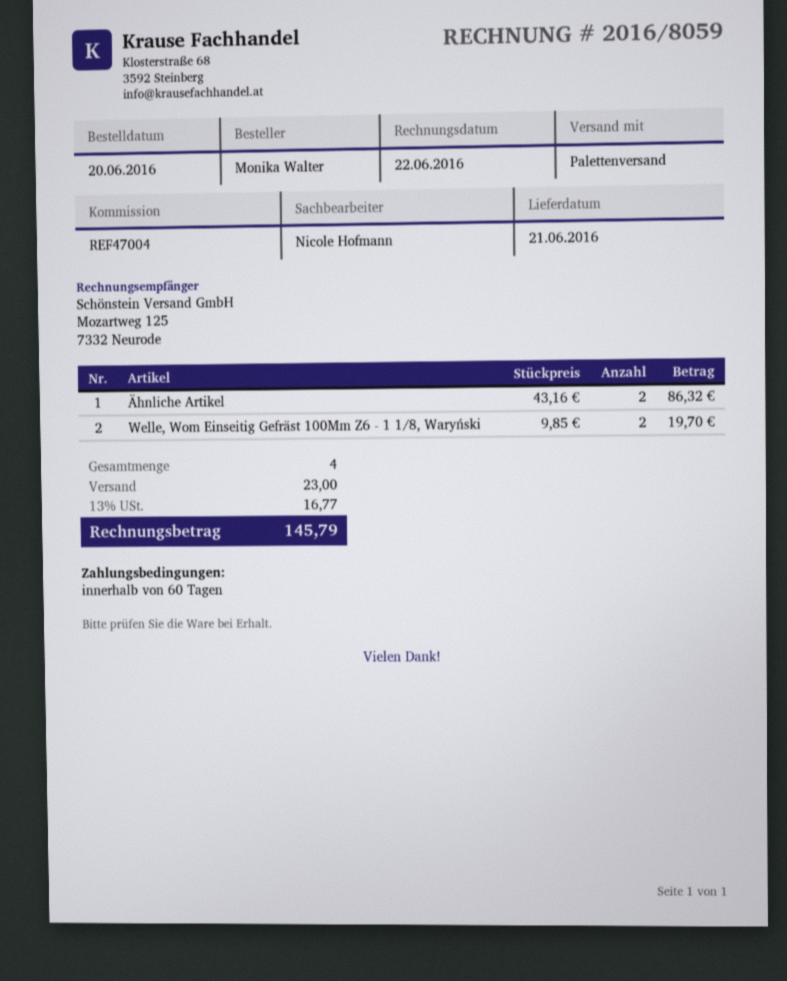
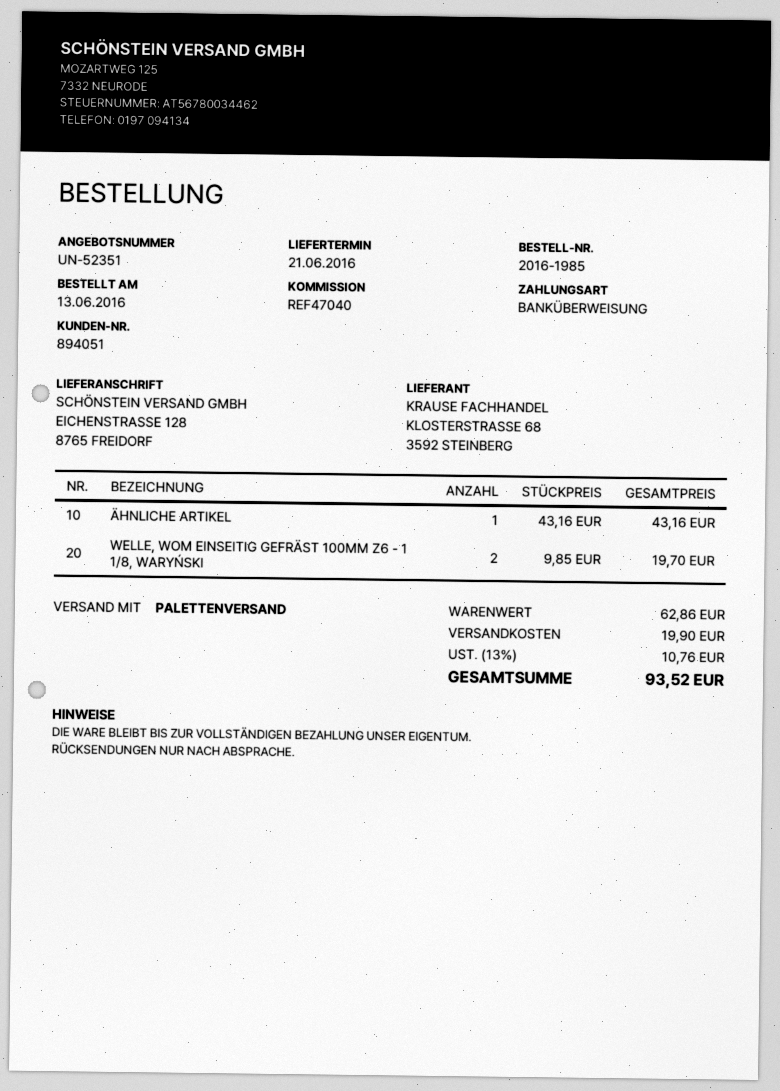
order date: 2016-06-20 -> 2016-06-13
reference: REF47004 -> REF47040
Ähnliche Artikel: 2 x 43.16 = 86.32 -> 1 x 43.16 = 43.16
shipping: 23.00 -> 19.90
tax: 13% = 16.77 -> 13% = 10.76
total: 145.79 -> 93.52

